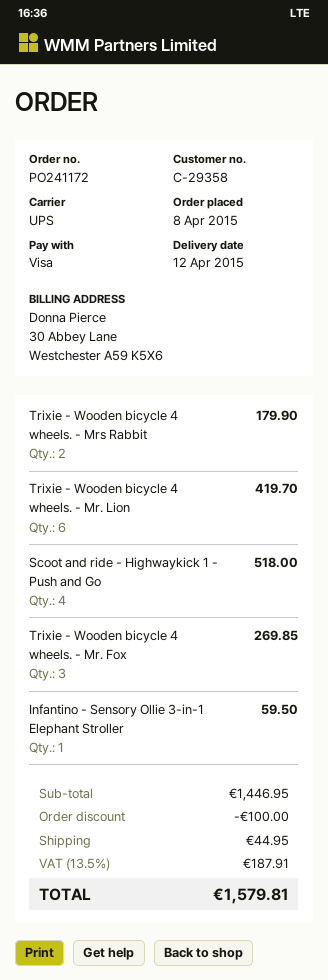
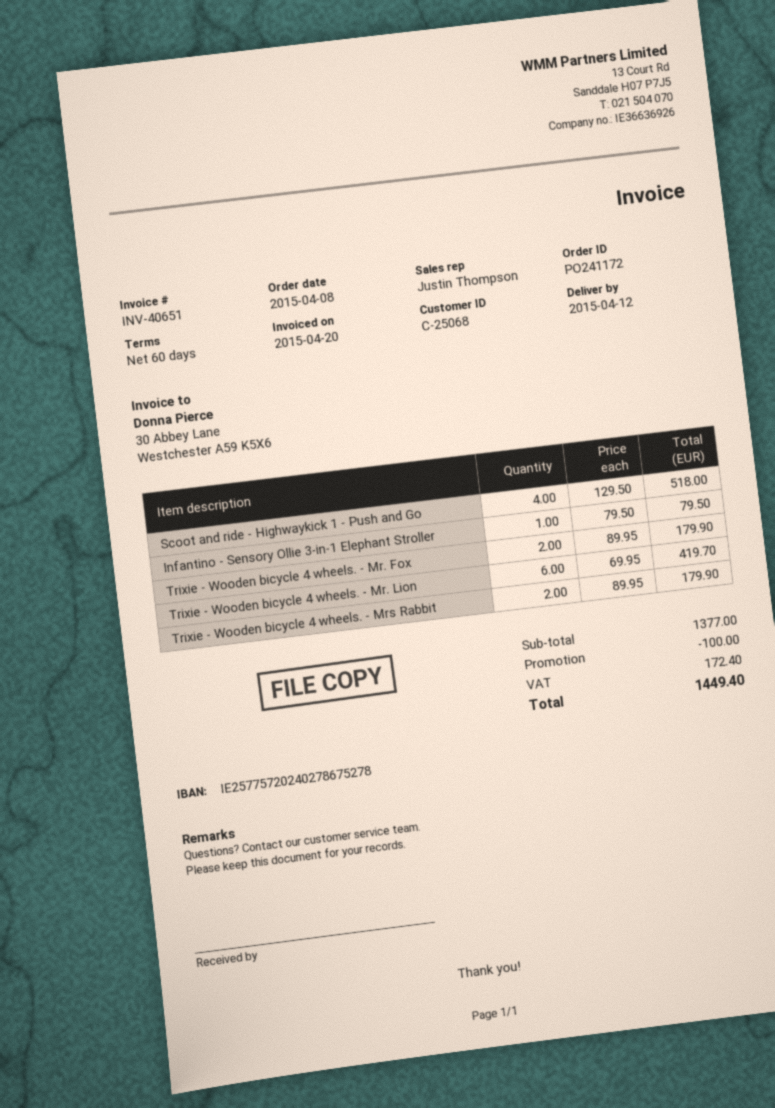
customer number: C-29358 -> C-25068
Trixie - Wooden bicycle 4 wheels. - Mr. Fox: 3 for 269.85 -> 2 for 179.90
Infantino - Sensory Ollie 3-in-1 Elephant Stroller: 1 for 59.50 -> 1 for 79.50
subtotal: 1446.95 -> 1377.00
shipping: 44.95 -> none
tax: 187.91 -> 172.40
total: 1579.81 -> 1449.40

